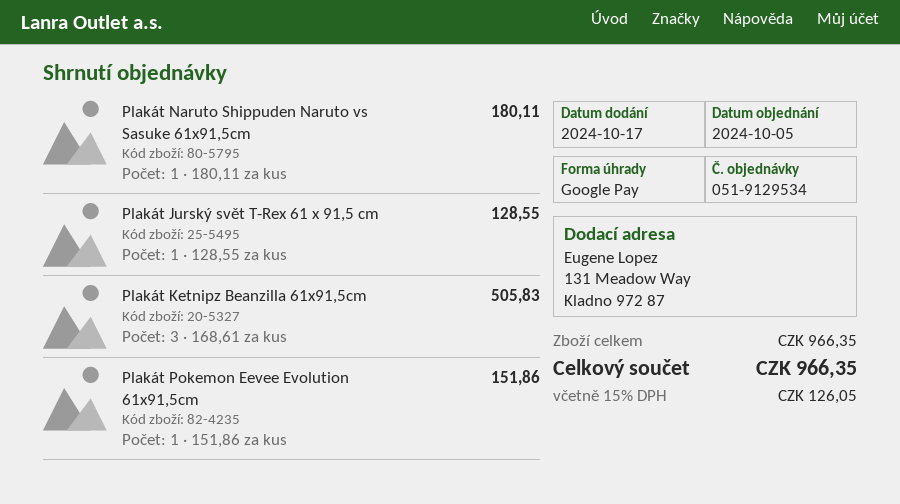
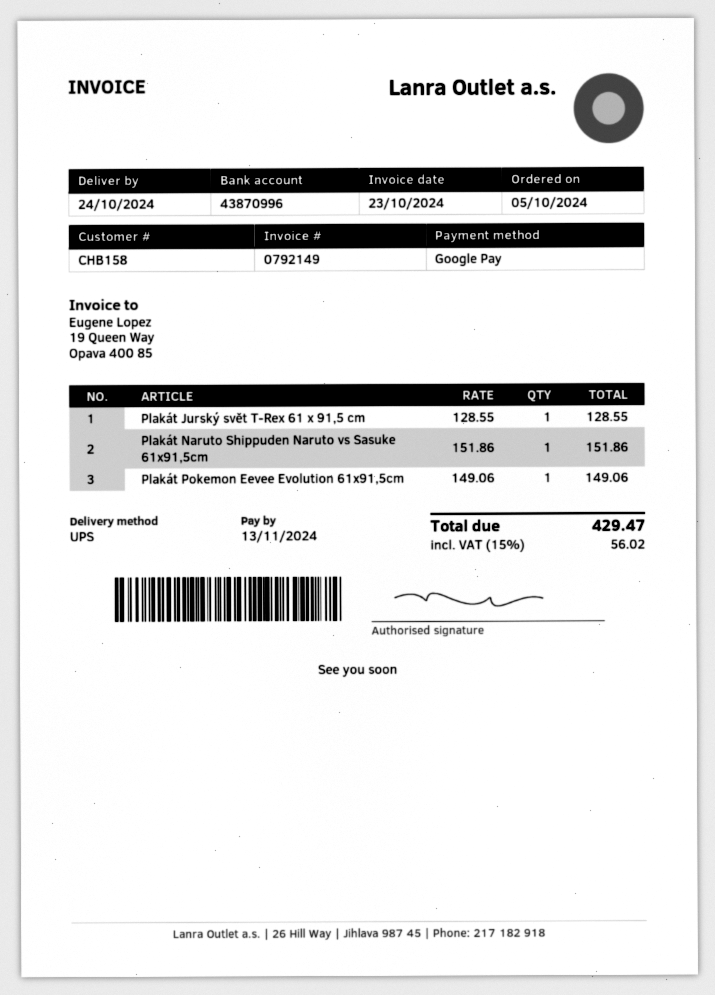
delivery date: 2024-10-17 -> 2024-10-24
Plakát Naruto Shippuden Naruto vs Sasuke 61x91,5cm: 1 x 180.11 = 180.11 -> 1 x 151.86 = 151.86
Plakát Ketnipz Beanzilla 61x91,5cm: 3 x 168.61 = 505.83 -> none
Plakát Pokemon Eevee Evolution 61x91,5cm: 1 x 151.86 = 151.86 -> 1 x 149.06 = 149.06
tax: 15% = 126.05 -> 15% = 56.02
total: 966.35 -> 429.47

